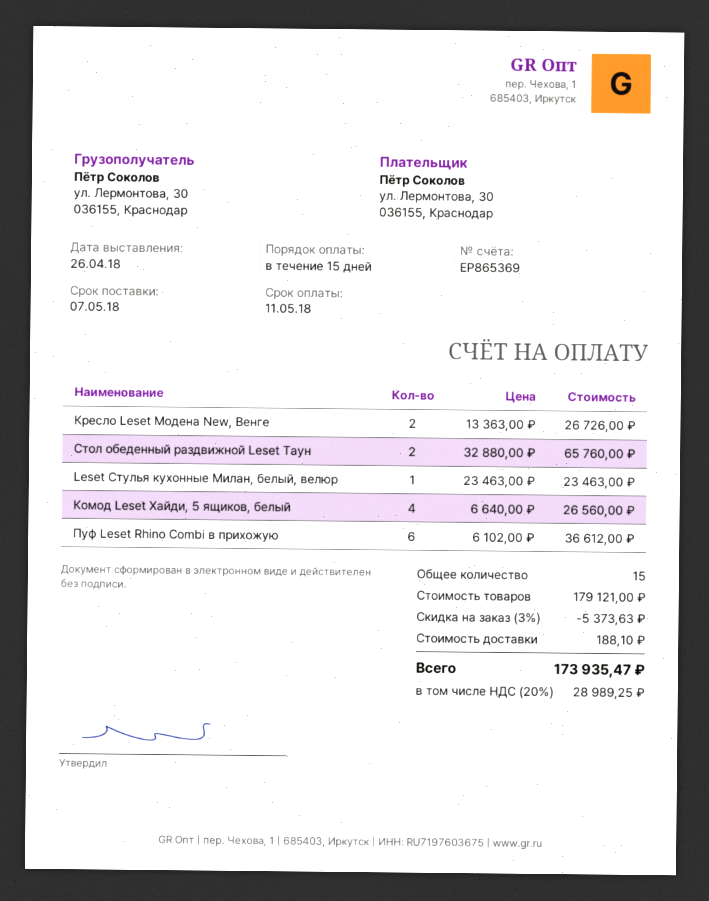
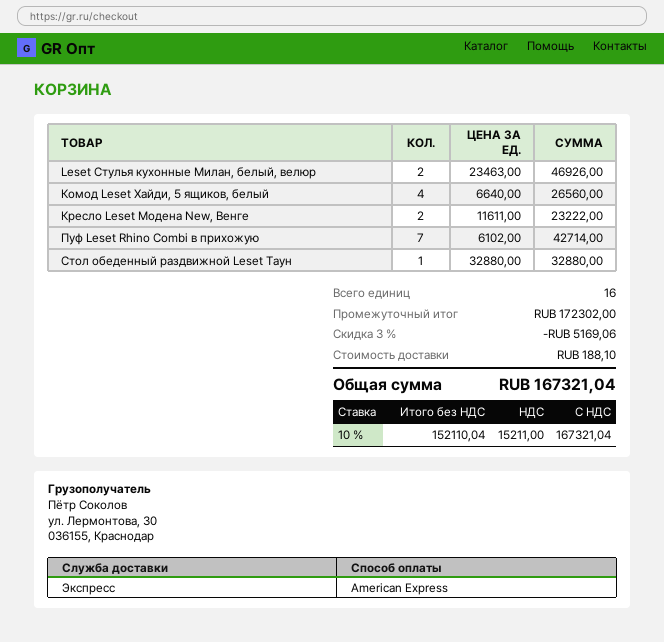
Кресло Leset Модена New, Венге: 2 x 13363.00 = 26726.00 -> 2 x 11611.00 = 23222.00
Стол обеденный раздвижной Leset Таун: 2 x 32880.00 = 65760.00 -> 1 x 32880.00 = 32880.00
Leset Стулья кухонные Милан, белый, велюр: 1 x 23463.00 = 23463.00 -> 2 x 23463.00 = 46926.00
Пуф Leset Rhino Combi в прихожую: 6 x 6102.00 = 36612.00 -> 7 x 6102.00 = 42714.00
total quantity: 15 -> 16
subtotal: 179121.00 -> 172302.00
discount: 3% = 5373.63 -> 3% = 5169.06
tax: 20% = 28989.25 -> 10% = 15211.00
total: 173935.47 -> 167321.04

